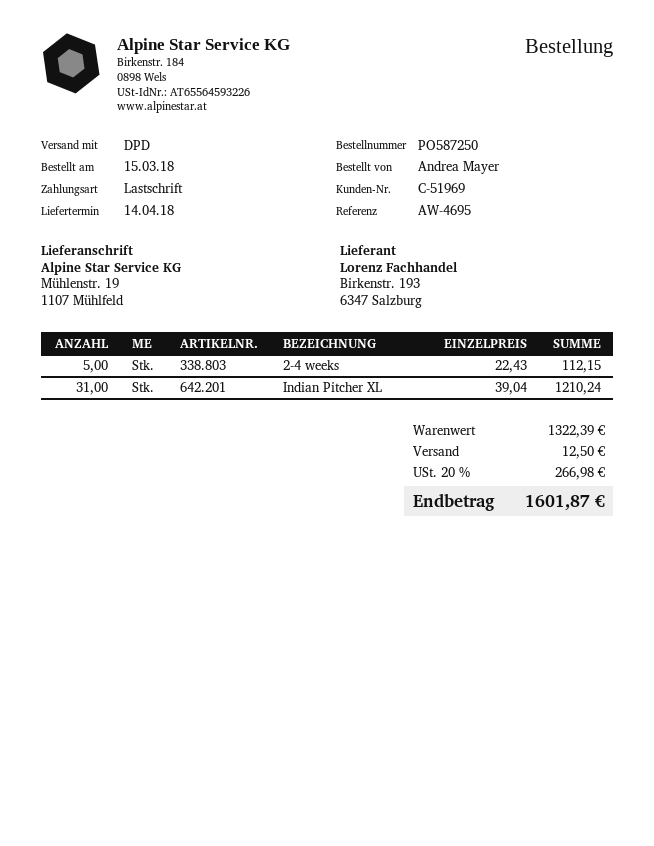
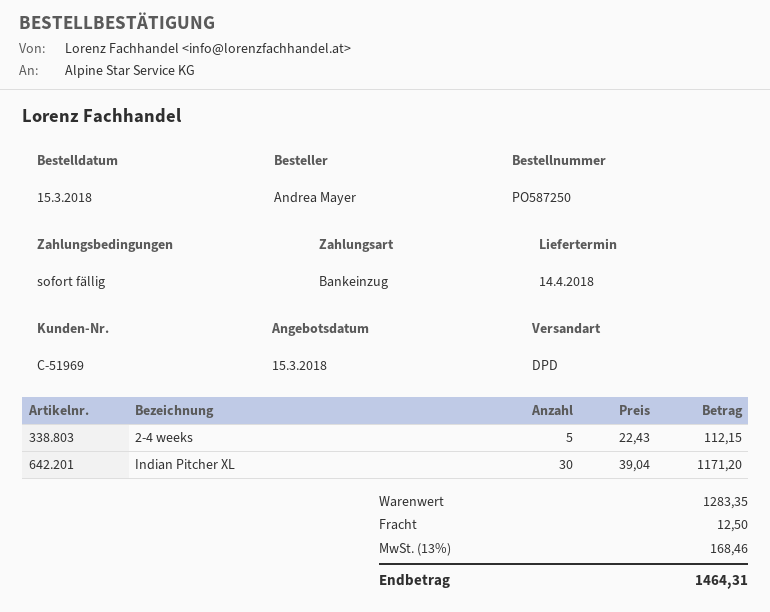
Indian Pitcher XL: 31 x 39.04 = 1210.24 -> 30 x 39.04 = 1171.20
subtotal: 1322.39 -> 1283.35
tax: 20% = 266.98 -> 13% = 168.46
total: 1601.87 -> 1464.31

